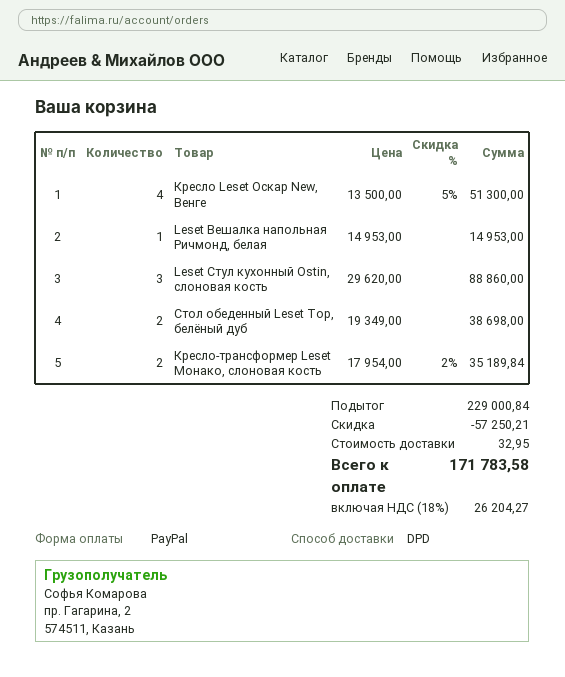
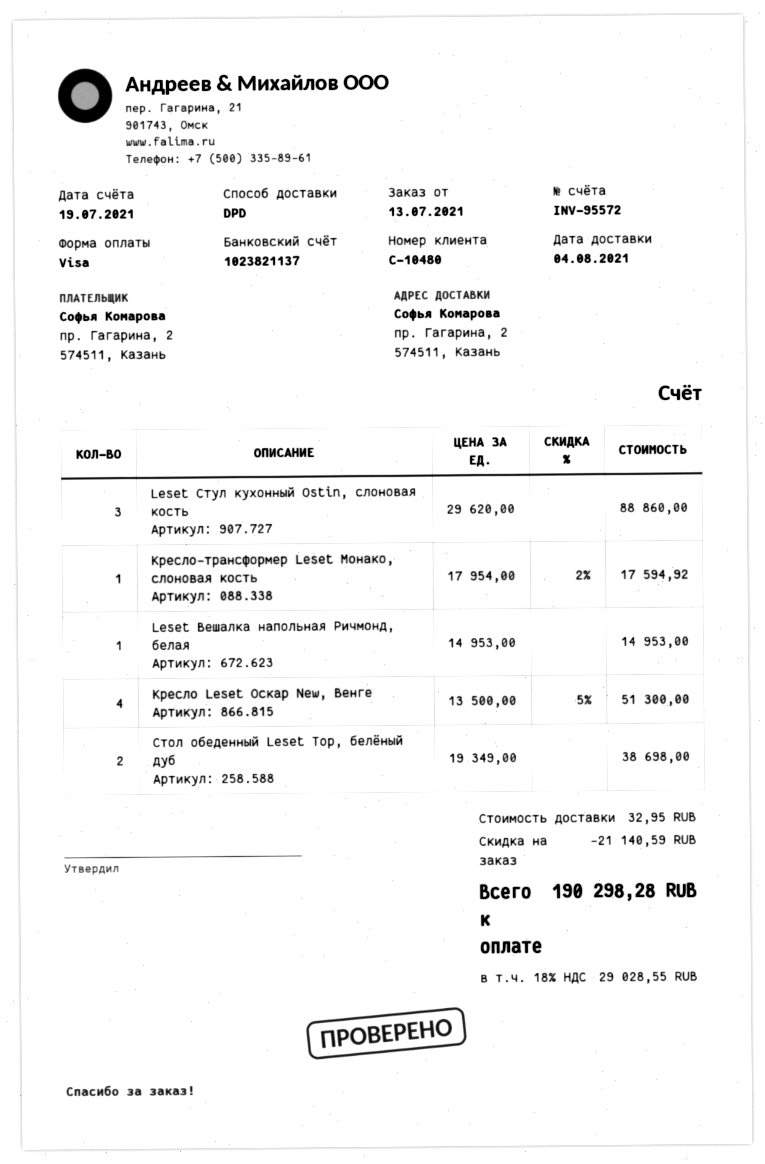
payment method: PayPal -> Visa
Кресло-трансформер Leset Монако, слоновая кость: 2 x 17954.00 - 2% = 35189.84 -> 1 x 17954.00 - 2% = 17594.92
discount: 57250.21 -> 21140.59
tax: 18% = 26204.27 -> 18% = 29028.55
total: 171783.58 -> 190298.28

